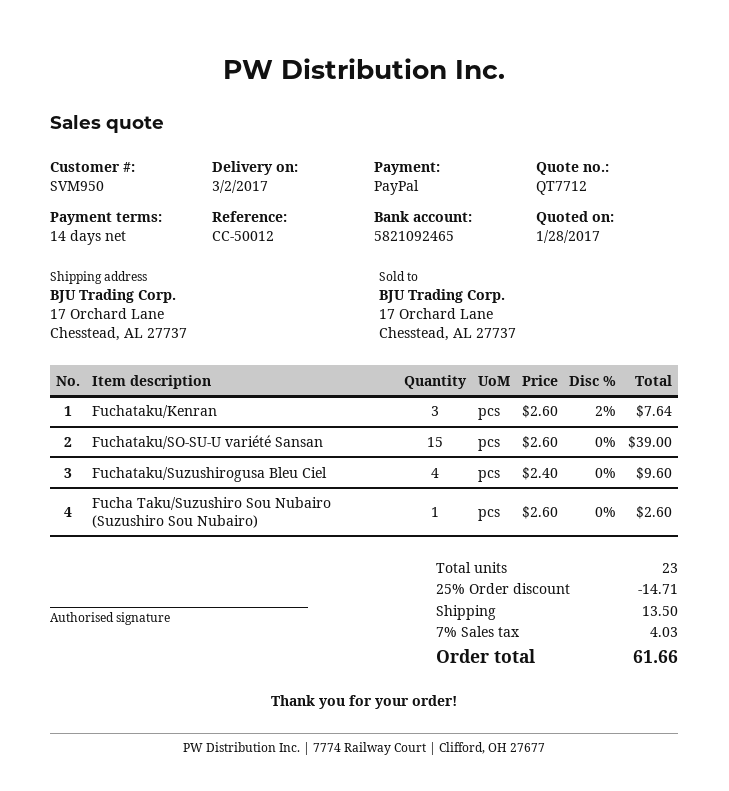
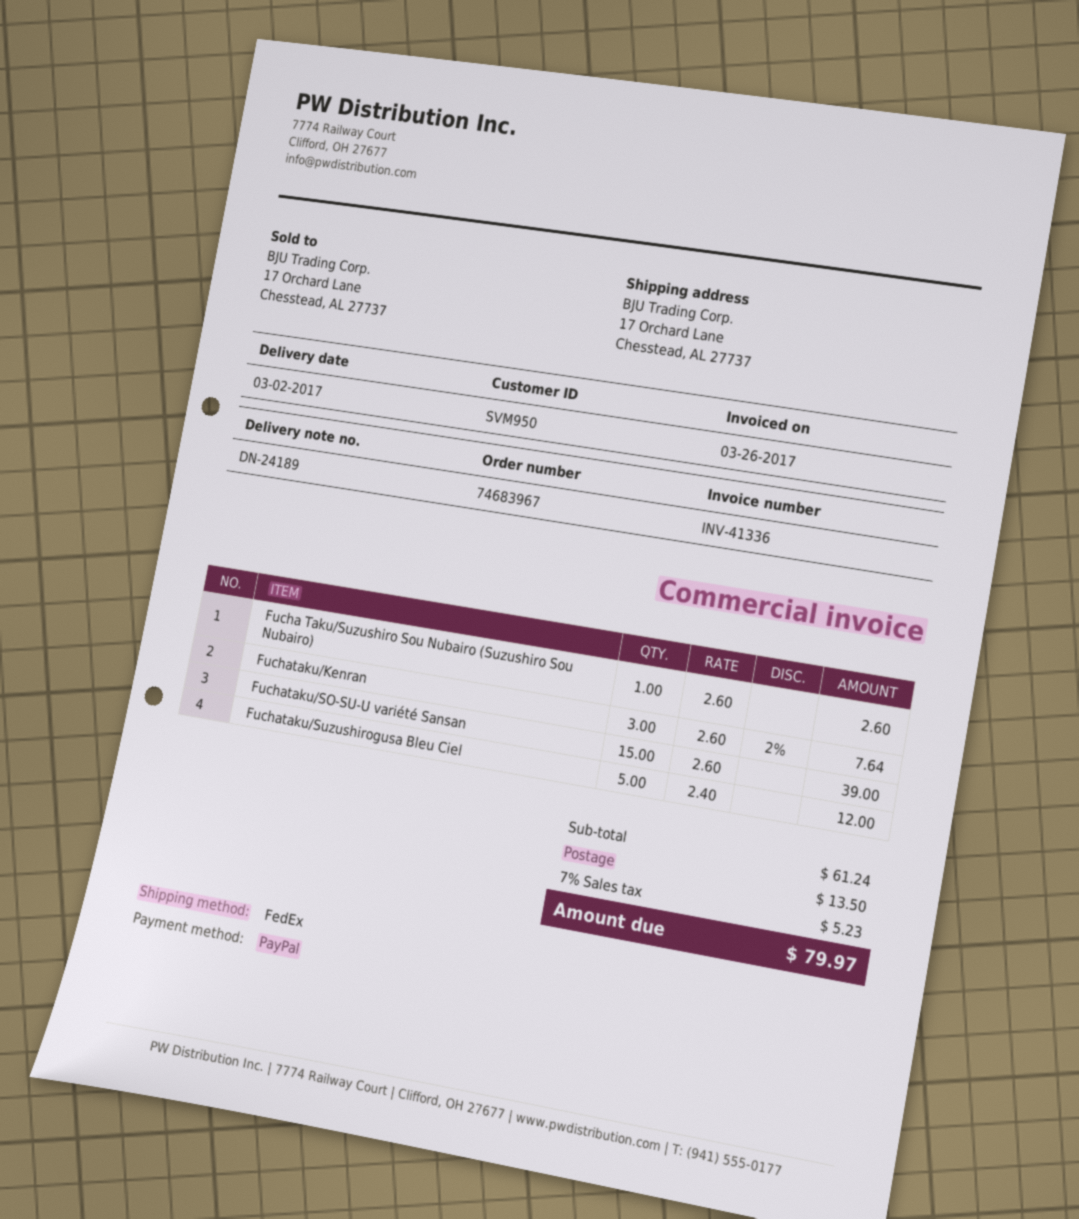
Fuchataku/Suzushirogusa Bleu Ciel: 4 x 2.40 = 9.60 -> 5 x 2.40 = 12.00
discount: 25% = 14.71 -> none
tax: 7% = 4.03 -> 7% = 5.23
total: 61.66 -> 79.97

